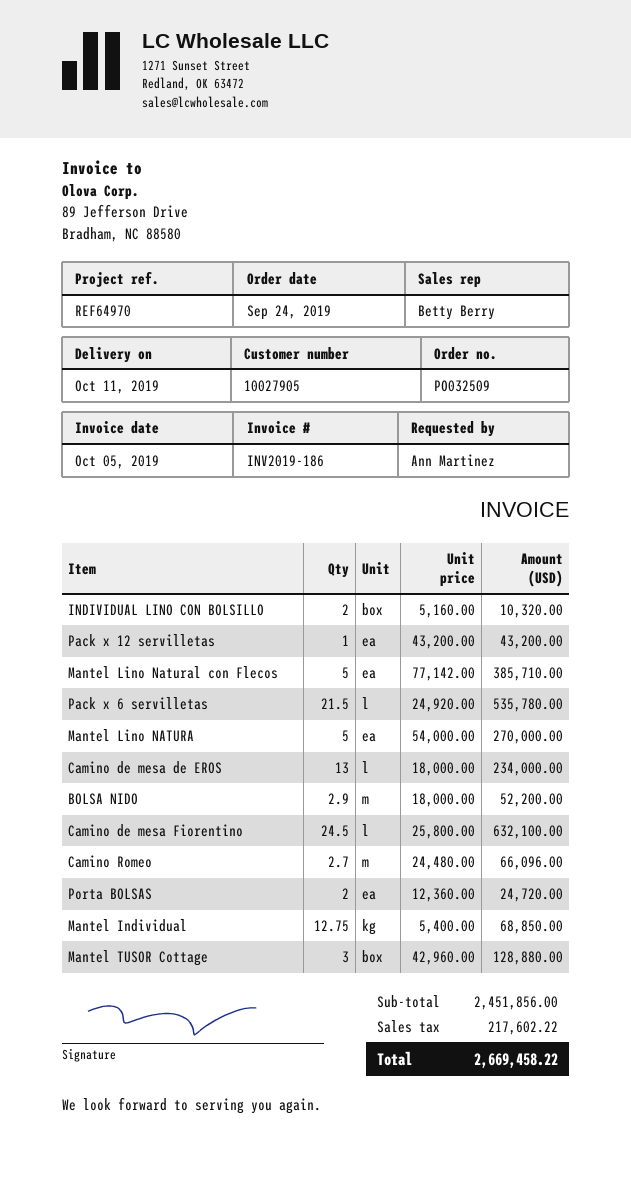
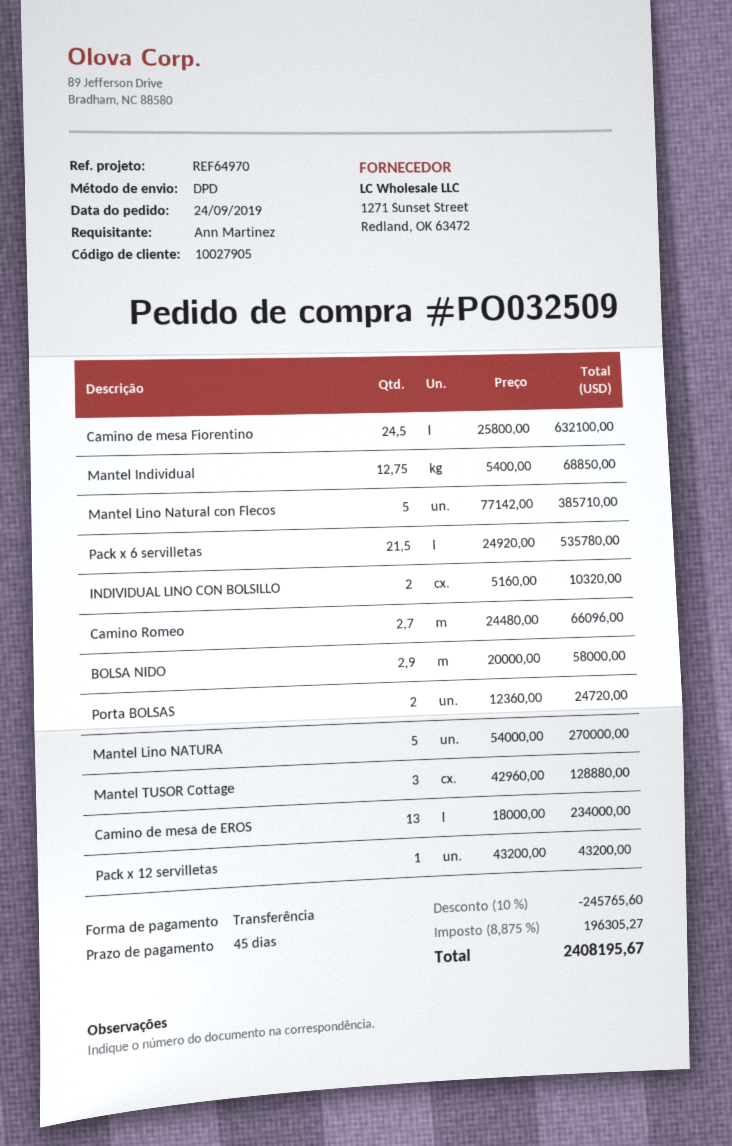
BOLSA NIDO: 2.9 x 18000.00 = 52200.00 -> 2.9 x 20000.00 = 58000.00
discount: none -> 10% = 245765.60
tax: 217602.22 -> 196305.27
total: 2669458.22 -> 2408195.67

